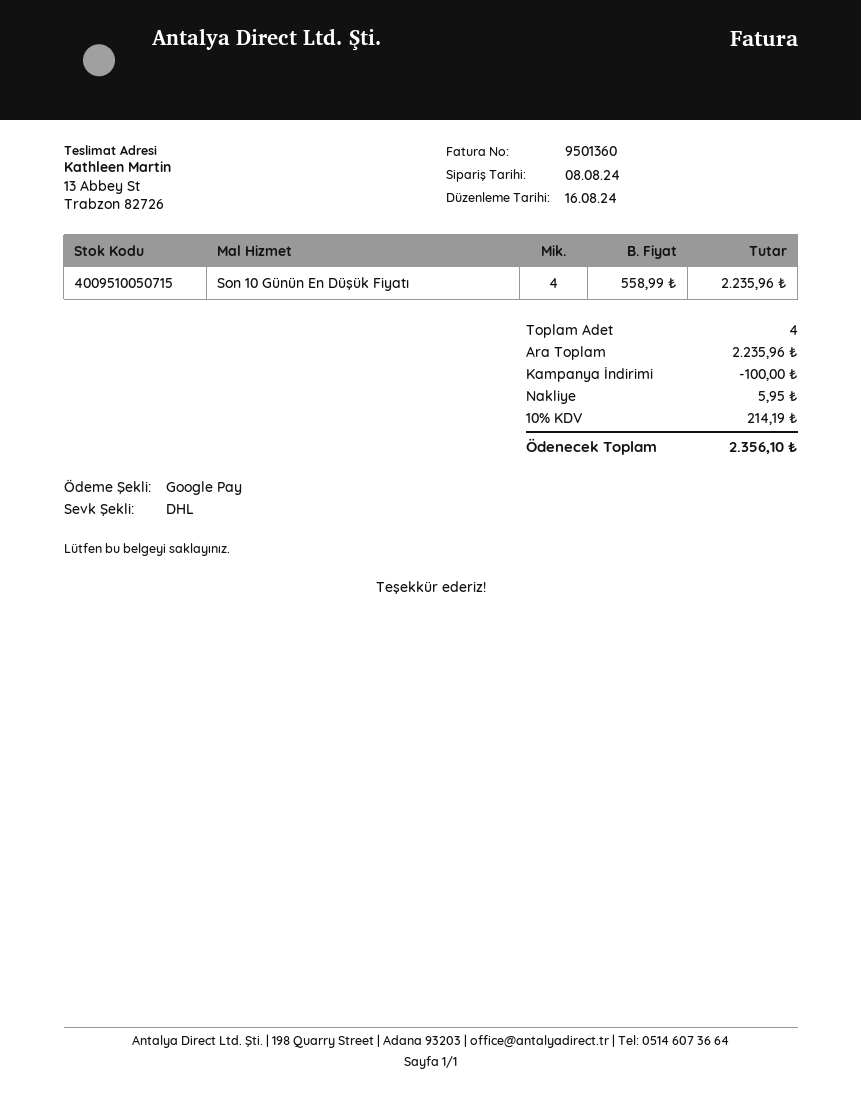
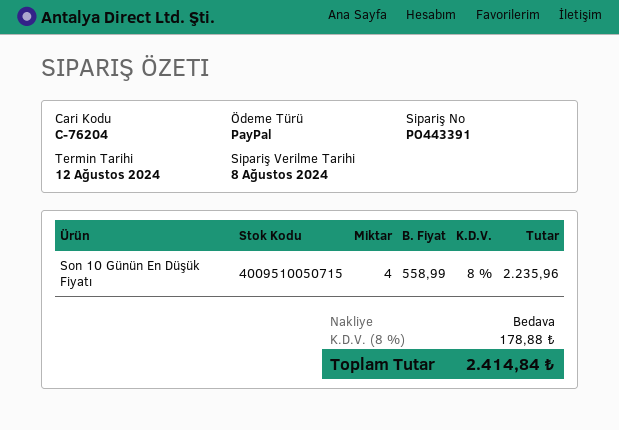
payment method: Google Pay -> PayPal
discount: 100.00 -> none
shipping: 5.95 -> 0.00
tax: 10% = 214.19 -> 8% = 178.88
total: 2356.10 -> 2414.84

